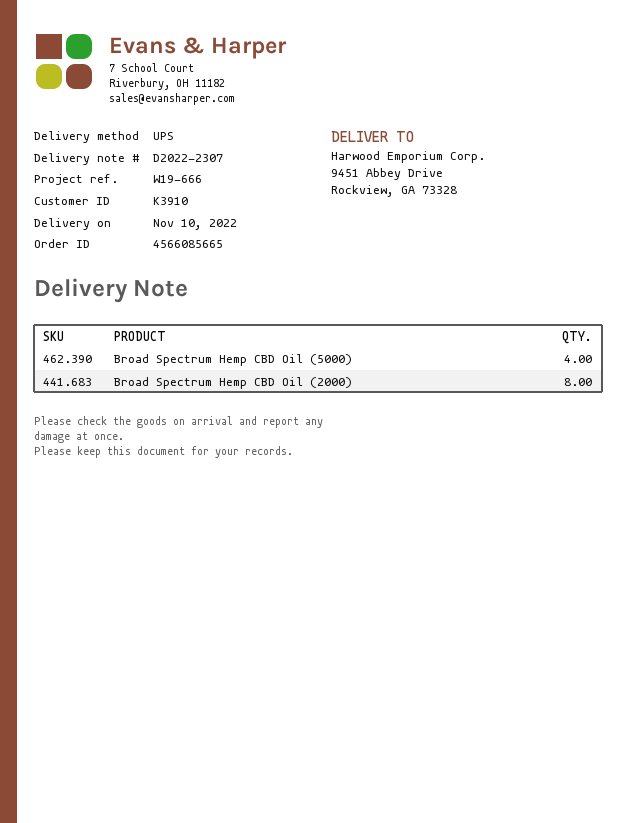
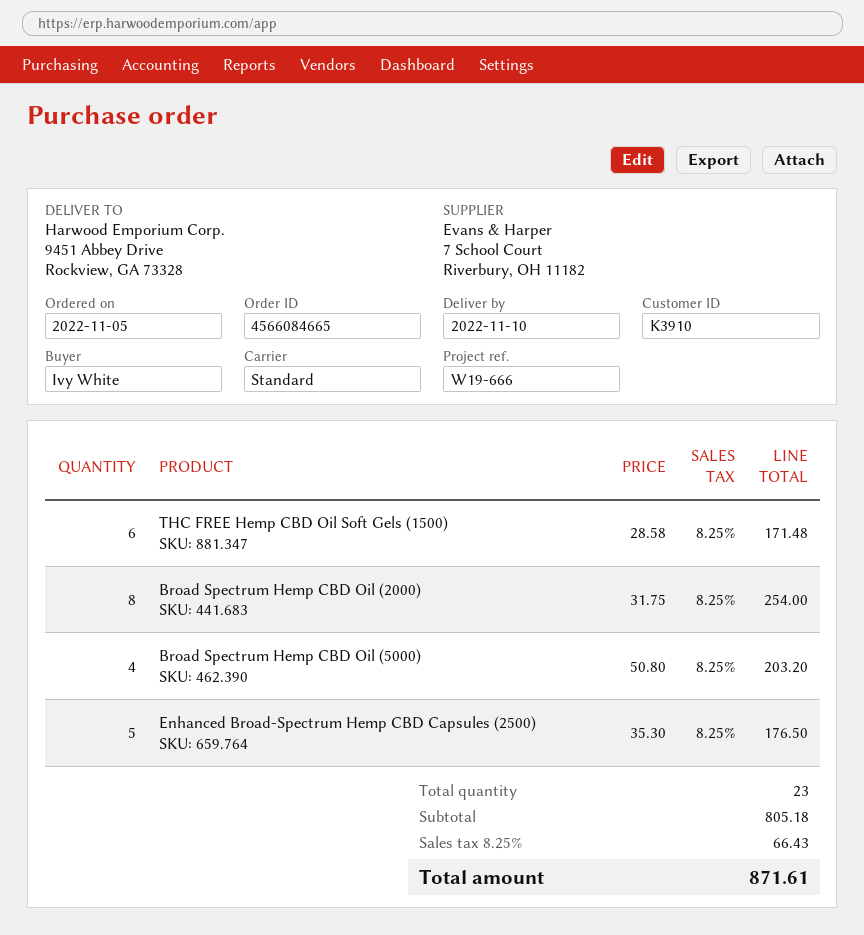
order number: 4566085665 -> 4566084665
shipping method: UPS -> standard
THC FREE Hemp CBD Oil Soft Gels (1500): none -> 6
Enhanced Broad-Spectrum Hemp CBD Capsules (2500): none -> 5

